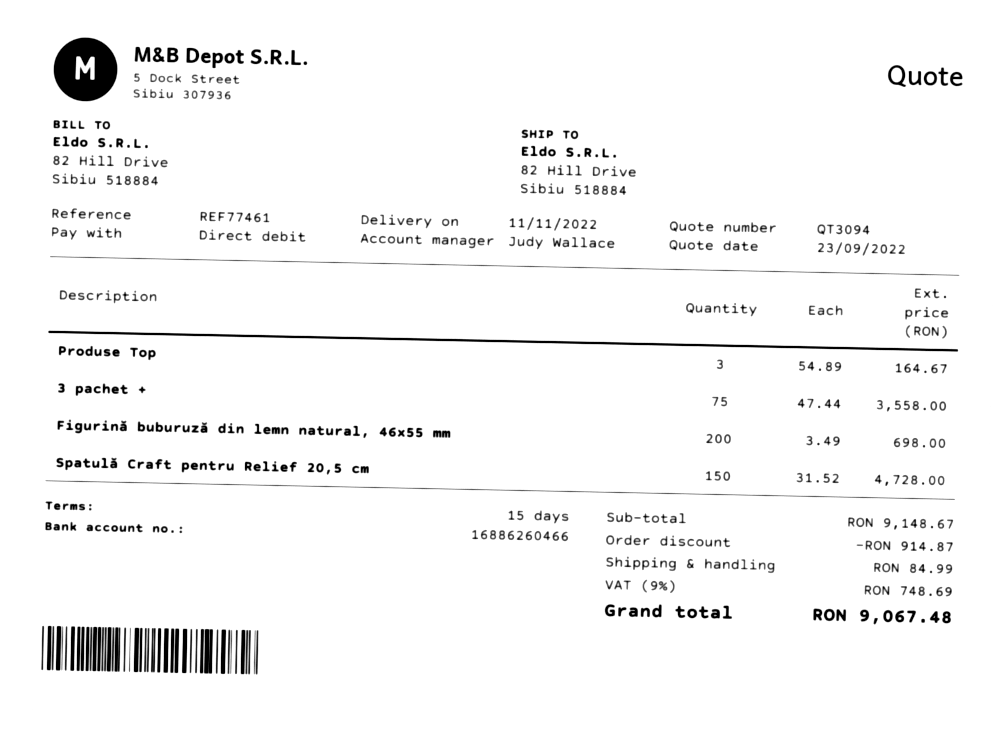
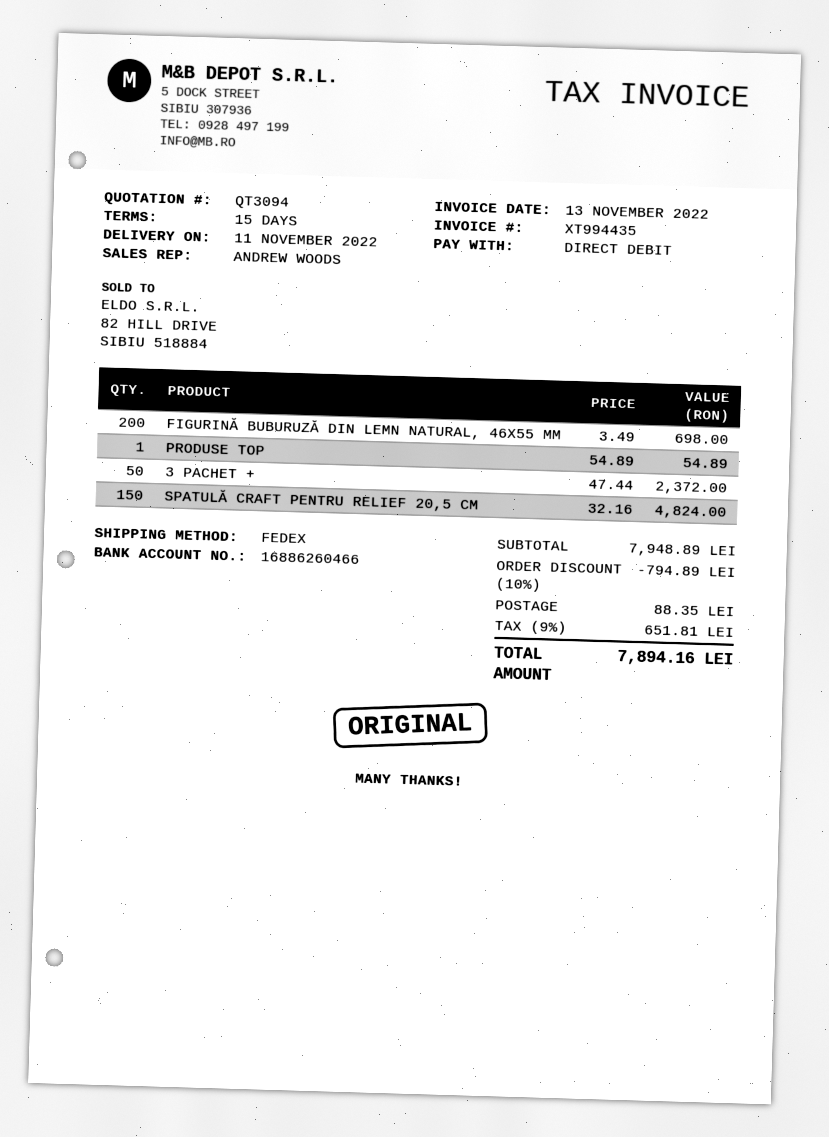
sales rep: Judy Wallace -> ANDREW WOODS
Produse Top: 3 x 54.89 = 164.67 -> 1 x 54.89 = 54.89
3 pachet +: 75 x 47.44 = 3558.00 -> 50 x 47.44 = 2372.00
Spatulă Craft pentru Relief 20,5 cm: 150 x 31.52 = 4728.00 -> 150 x 32.16 = 4824.00
subtotal: 9148.67 -> 7948.89
discount: 914.87 -> 794.89
shipping: 84.99 -> 88.35
tax: 9% = 748.69 -> 9% = 651.81
total: 9067.48 -> 7894.16

